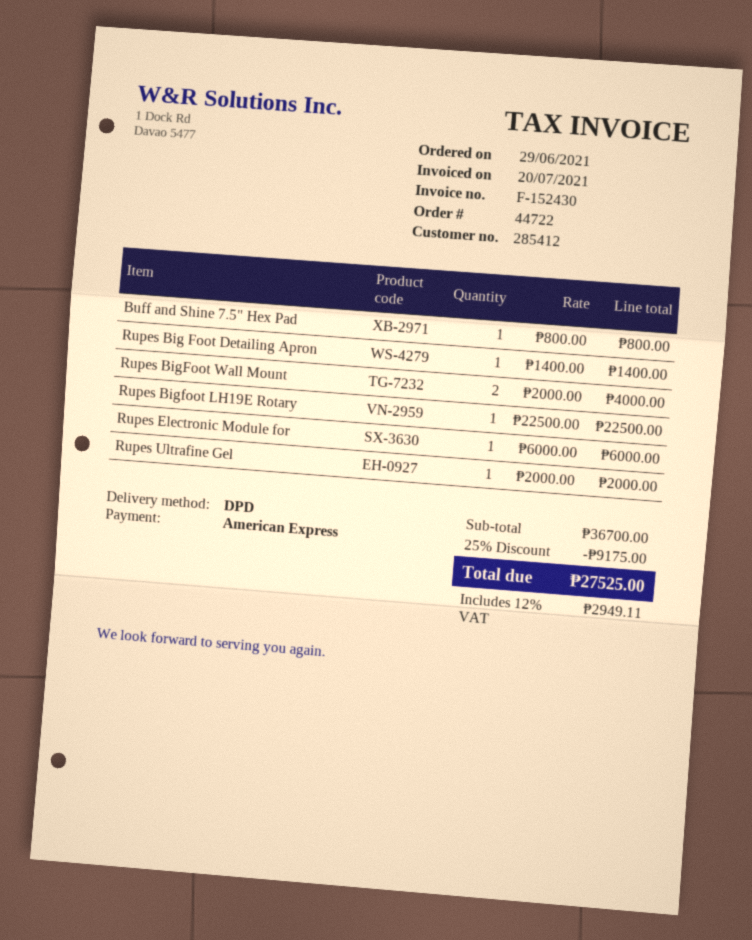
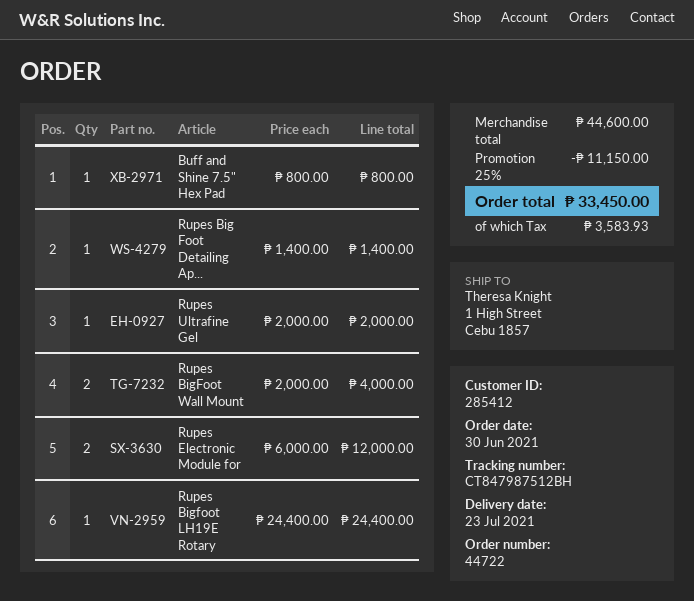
order date: 2021-06-29 -> 2021-06-30
Rupes Bigfoot LH19E Rotary: 1 x 22500.00 = 22500.00 -> 1 x 24400.00 = 24400.00
Rupes Electronic Module for: 1 x 6000.00 = 6000.00 -> 2 x 6000.00 = 12000.00
subtotal: 36700.00 -> 44600.00
discount: 25% = 9175.00 -> 25% = 11150.00
tax: 2949.11 -> 3583.93
total: 27525.00 -> 33450.00

